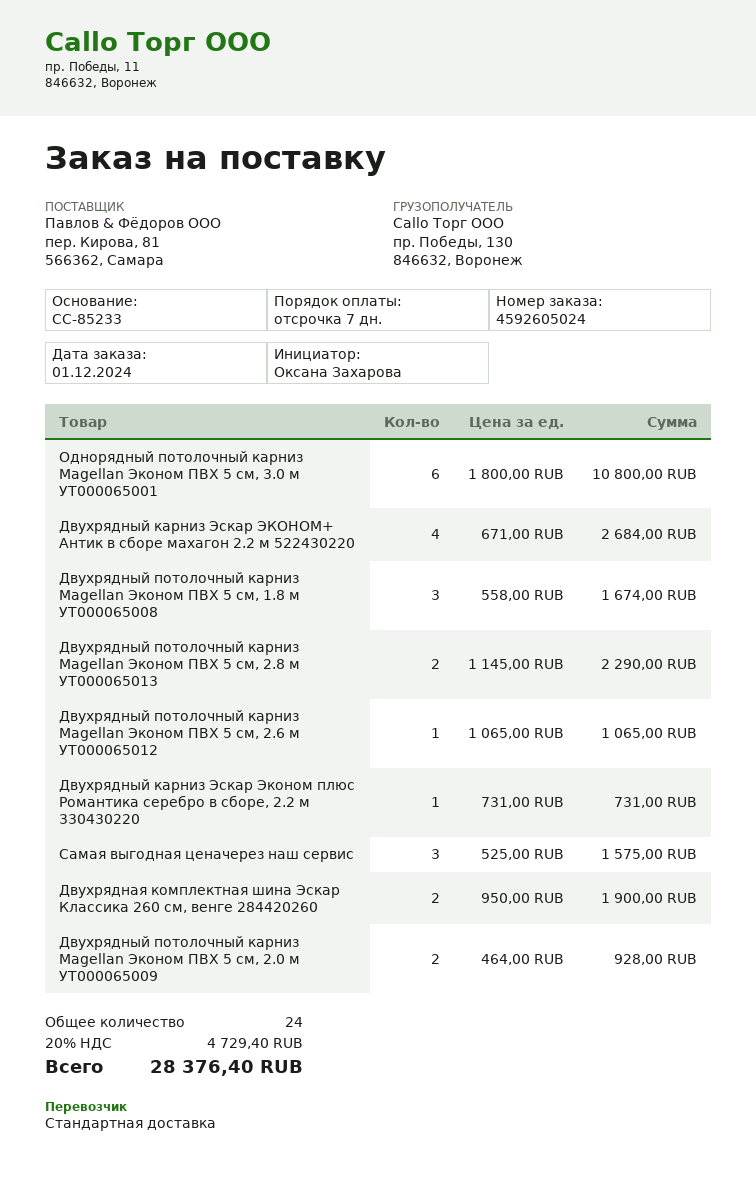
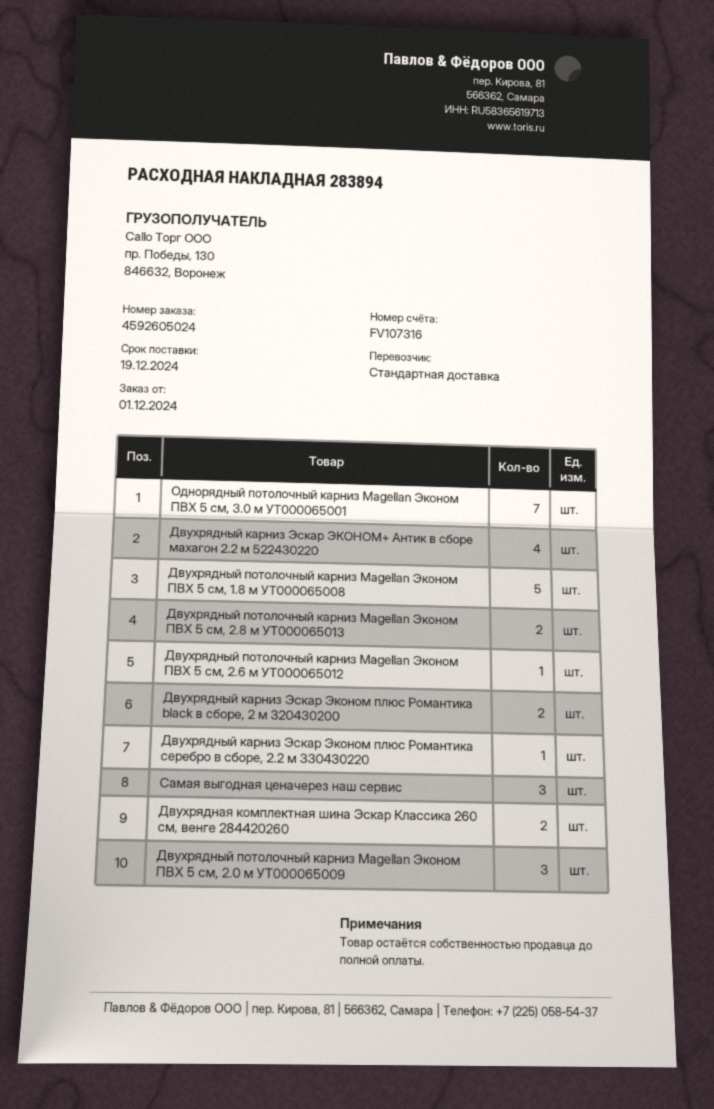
Однорядный потолочный карниз Magellan Эконом ПВХ 5 см, 3.0 м УТ000065001: 6 -> 7
Двухрядный потолочный карниз Magellan Эконом ПВХ 5 см, 1.8 м УТ000065008: 3 -> 5
Двухрядный потолочный карниз Magellan Эконом ПВХ 5 см, 2.0 м УТ000065009: 2 -> 3
Двухрядный карниз Эскар Эконом плюс Романтика black в сборе, 2 м 320430200: none -> 2

